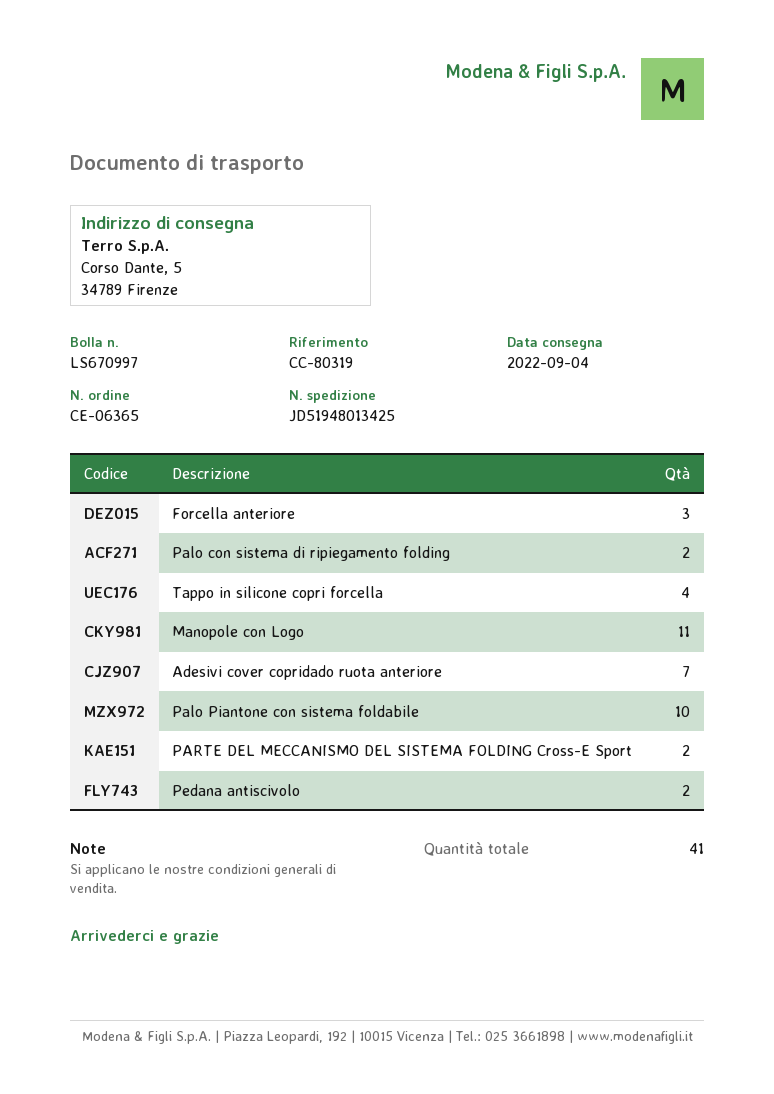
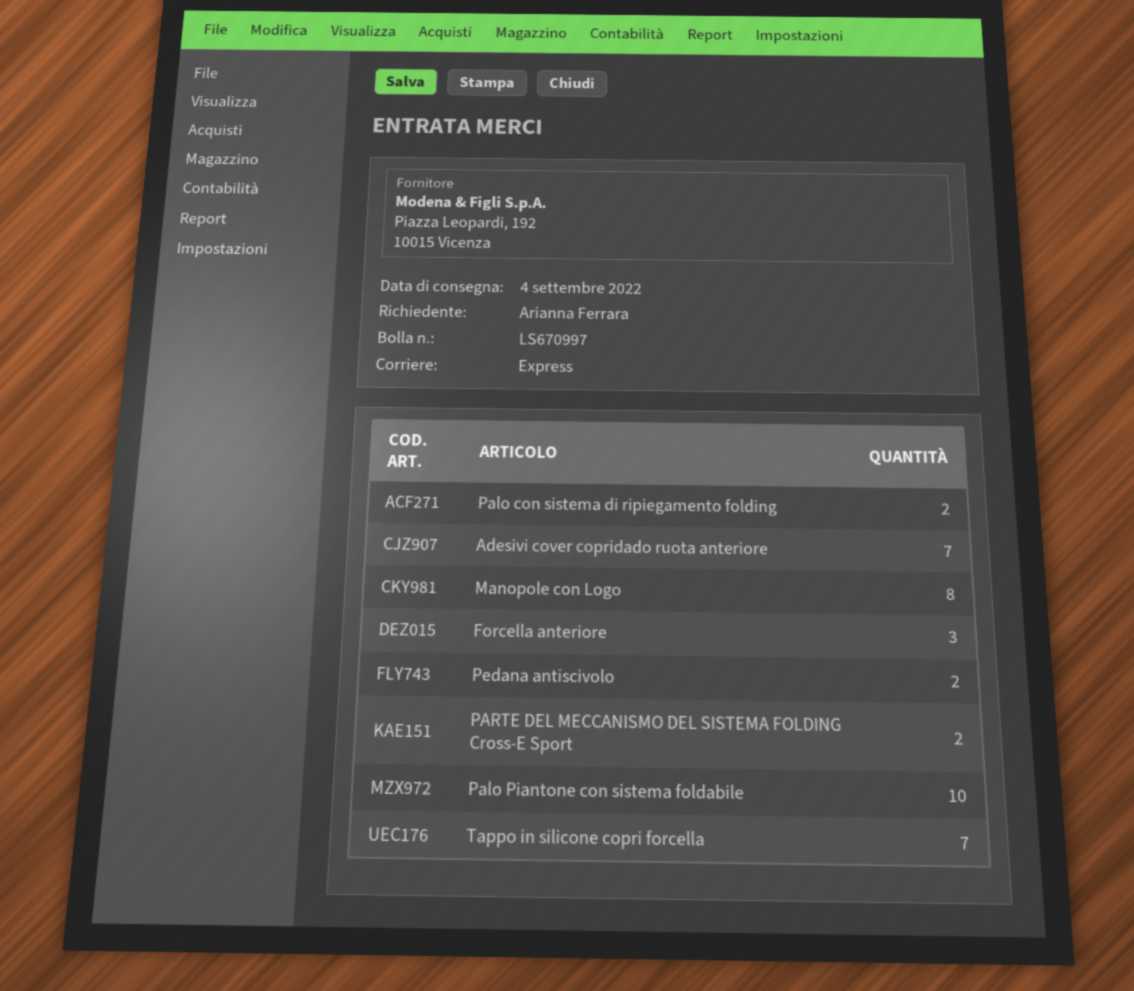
Tappo in silicone copri forcella: 4 -> 7
Manopole con Logo: 11 -> 8

